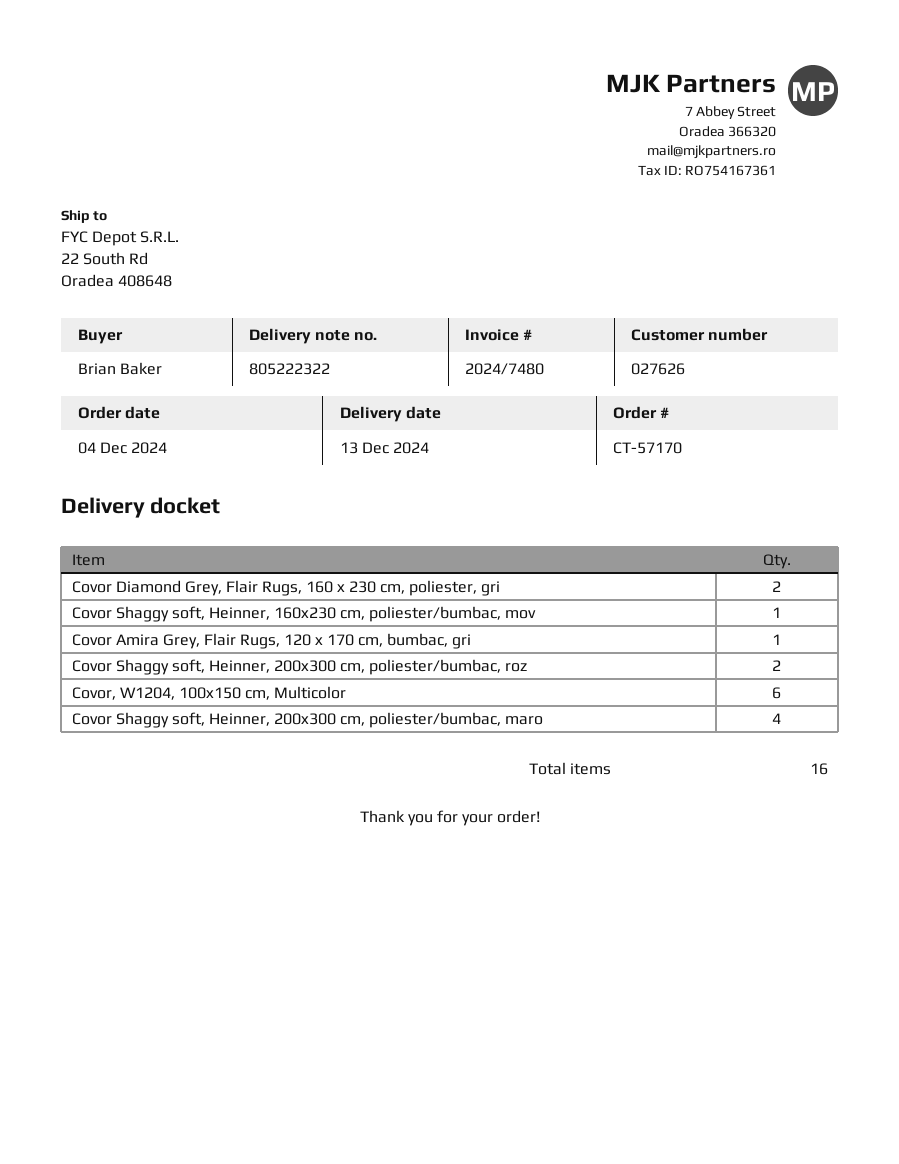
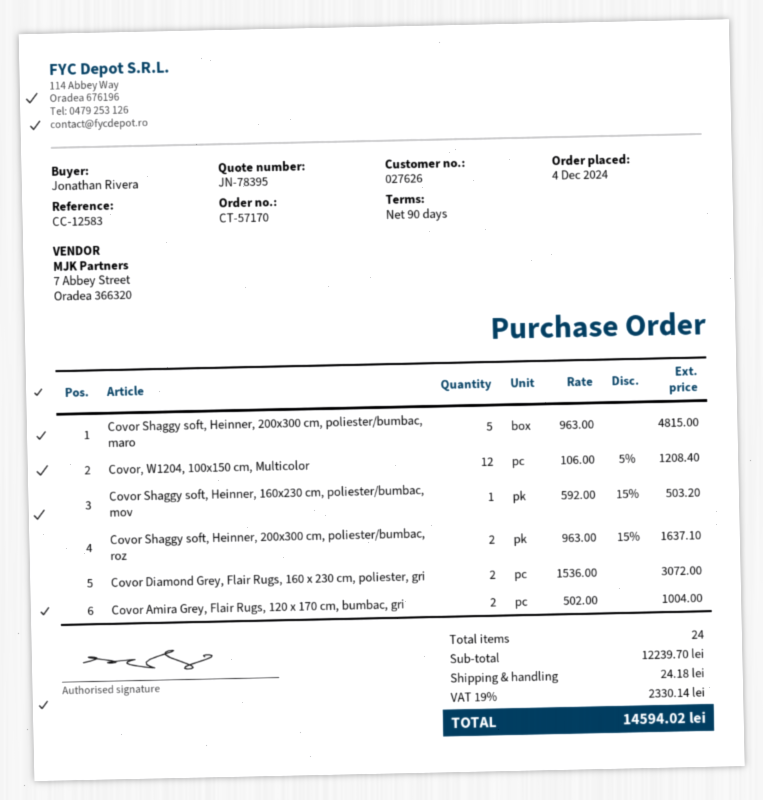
ordered by: Brian Baker -> Jonathan Rivera
Covor Amira Grey, Flair Rugs, 120 x 170 cm, bumbac, gri: 1 -> 2
Covor, W1204, 100x150 cm, Multicolor: 6 -> 12
Covor Shaggy soft, Heinner, 200x300 cm, poliester/bumbac, maro: 4 -> 5
total quantity: 16 -> 24

